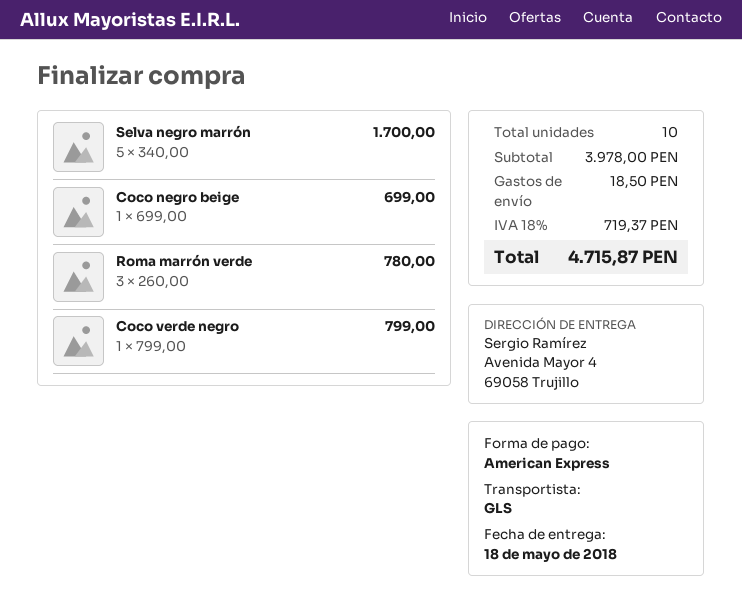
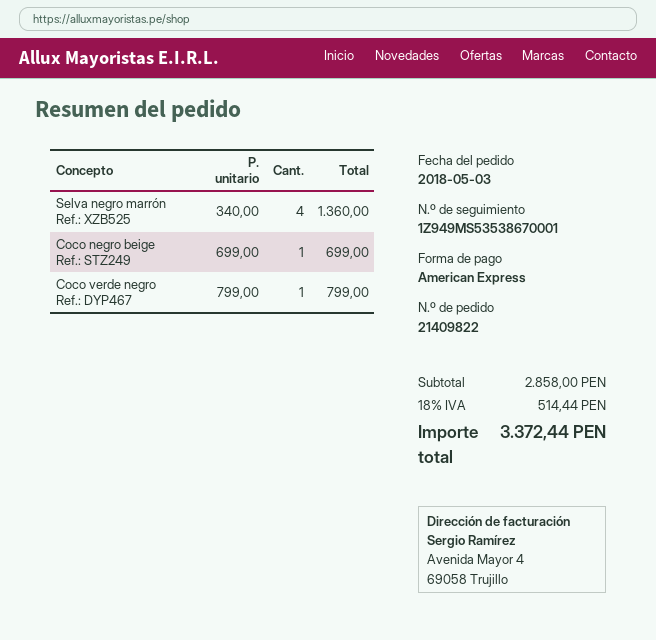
Selva negro marrón: 5 x 340.00 = 1700.00 -> 4 x 340.00 = 1360.00
Roma marrón verde: 3 x 260.00 = 780.00 -> none
subtotal: 3978.00 -> 2858.00
shipping: 18.50 -> none
tax: 18% = 719.37 -> 18% = 514.44
total: 4715.87 -> 3372.44

